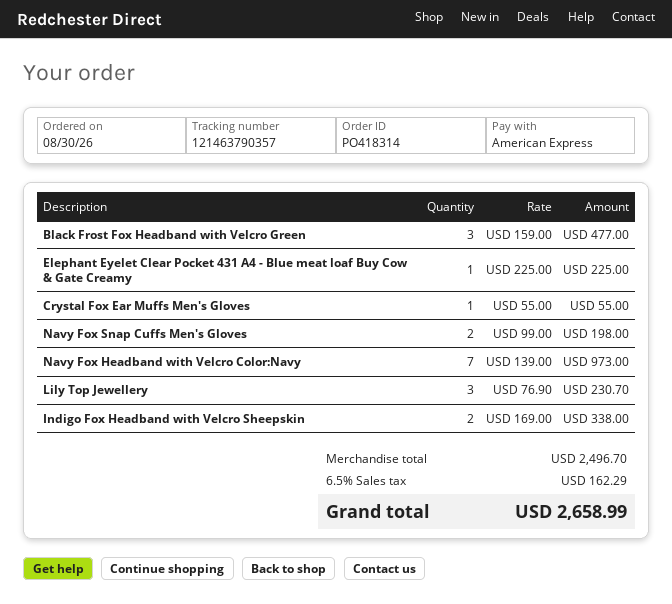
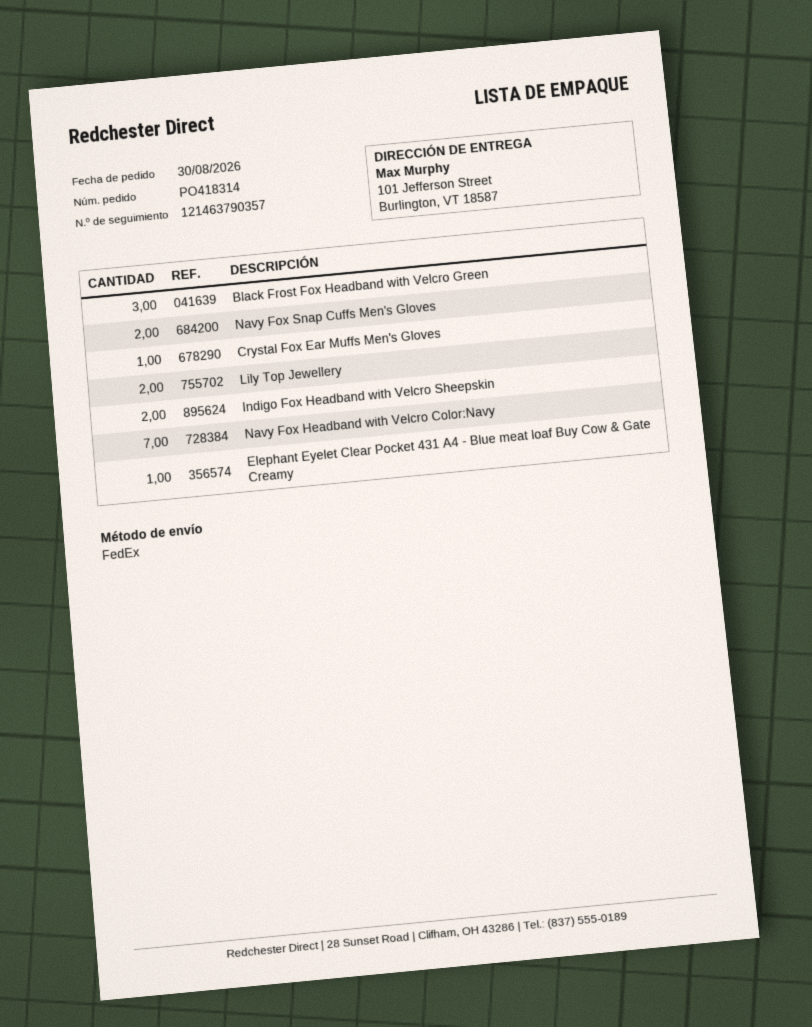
Lily Top Jewellery: 3 -> 2

